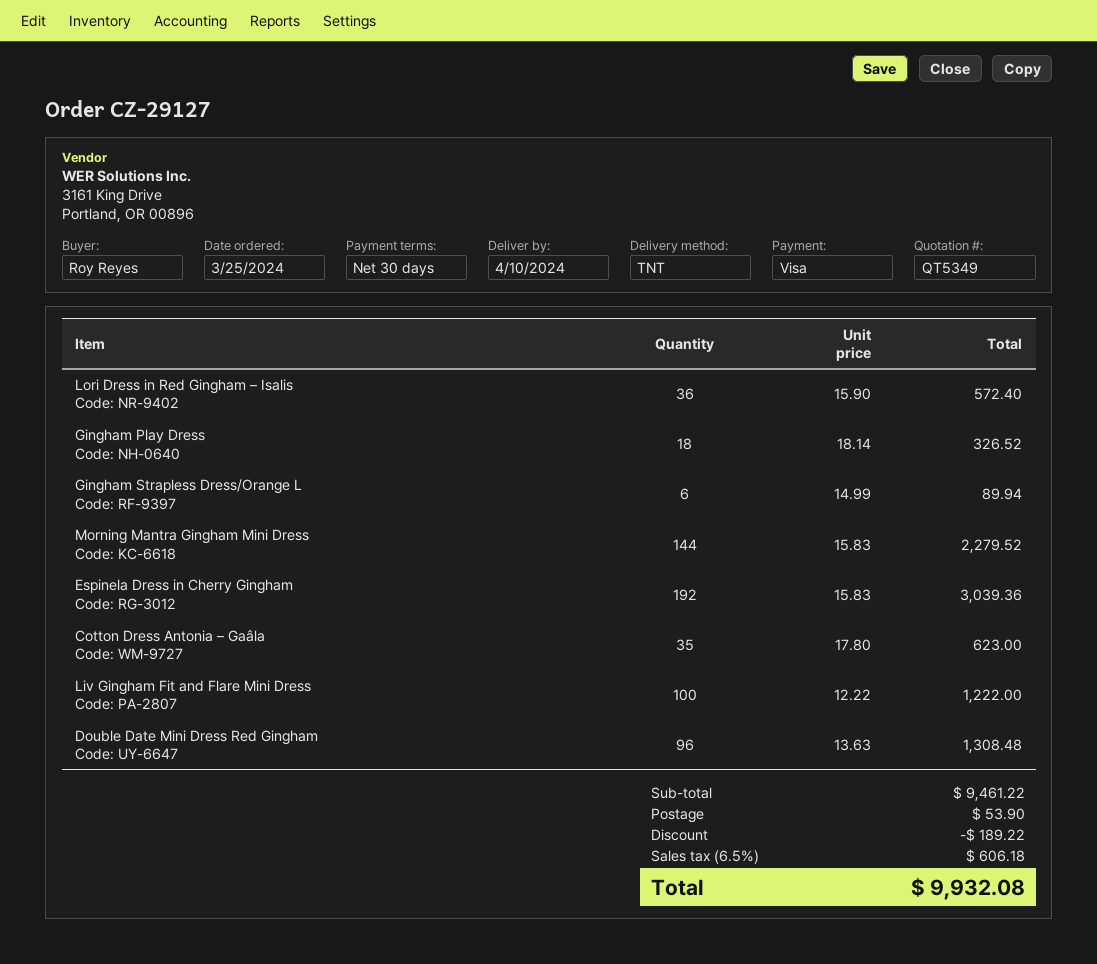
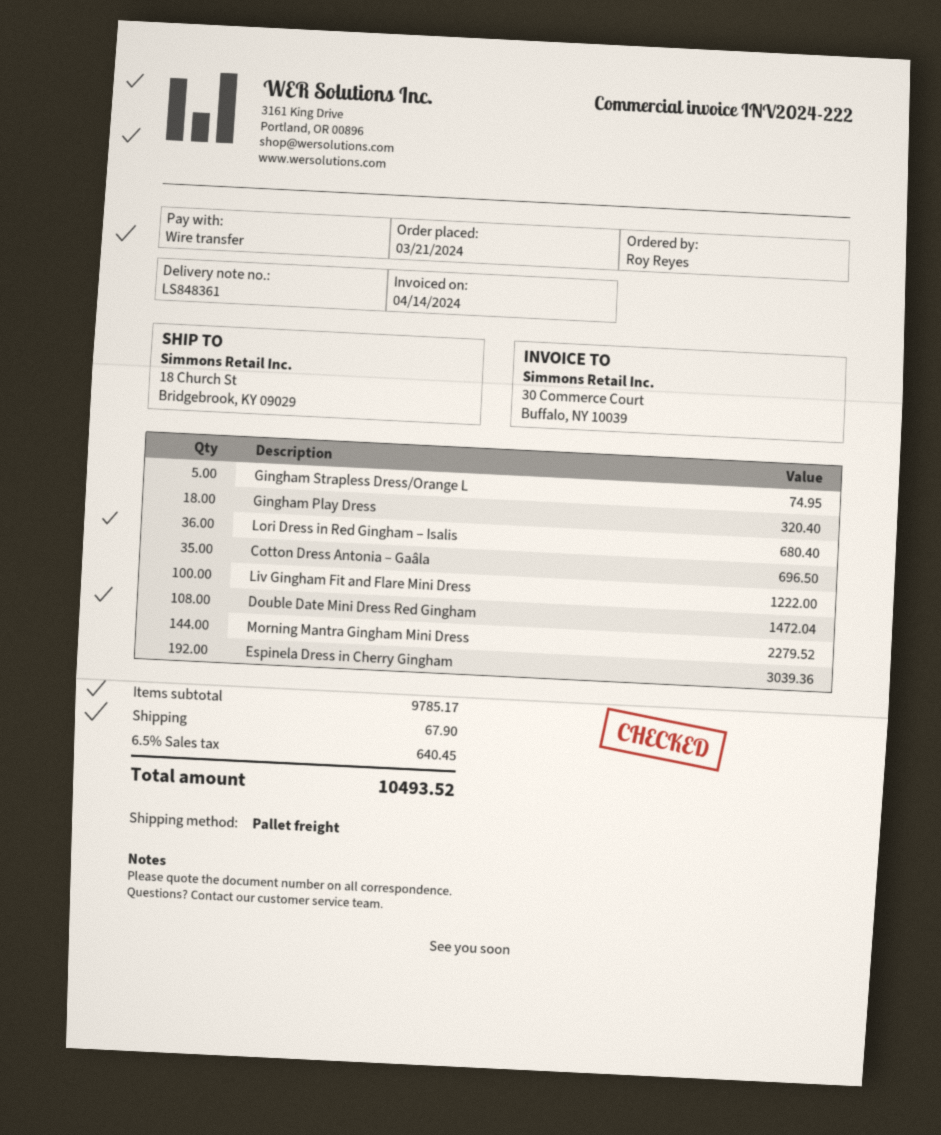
order date: 2024-03-25 -> 2024-03-21
payment method: Visa -> bank transfer
shipping method: TNT -> pallet freight
Lori Dress in Red Gingham – Isalis: 36 for 572.40 -> 36 for 680.40
Gingham Play Dress: 18 for 326.52 -> 18 for 320.40
Gingham Strapless Dress/Orange L: 6 for 89.94 -> 5 for 74.95
Cotton Dress Antonia – Gaâla: 35 for 623.00 -> 35 for 696.50
Double Date Mini Dress Red Gingham: 96 for 1308.48 -> 108 for 1472.04
subtotal: 9461.22 -> 9785.17
discount: 189.22 -> none
shipping: 53.90 -> 67.90
tax: 6.5% = 606.18 -> 6.5% = 640.45
total: 9932.08 -> 10493.52

